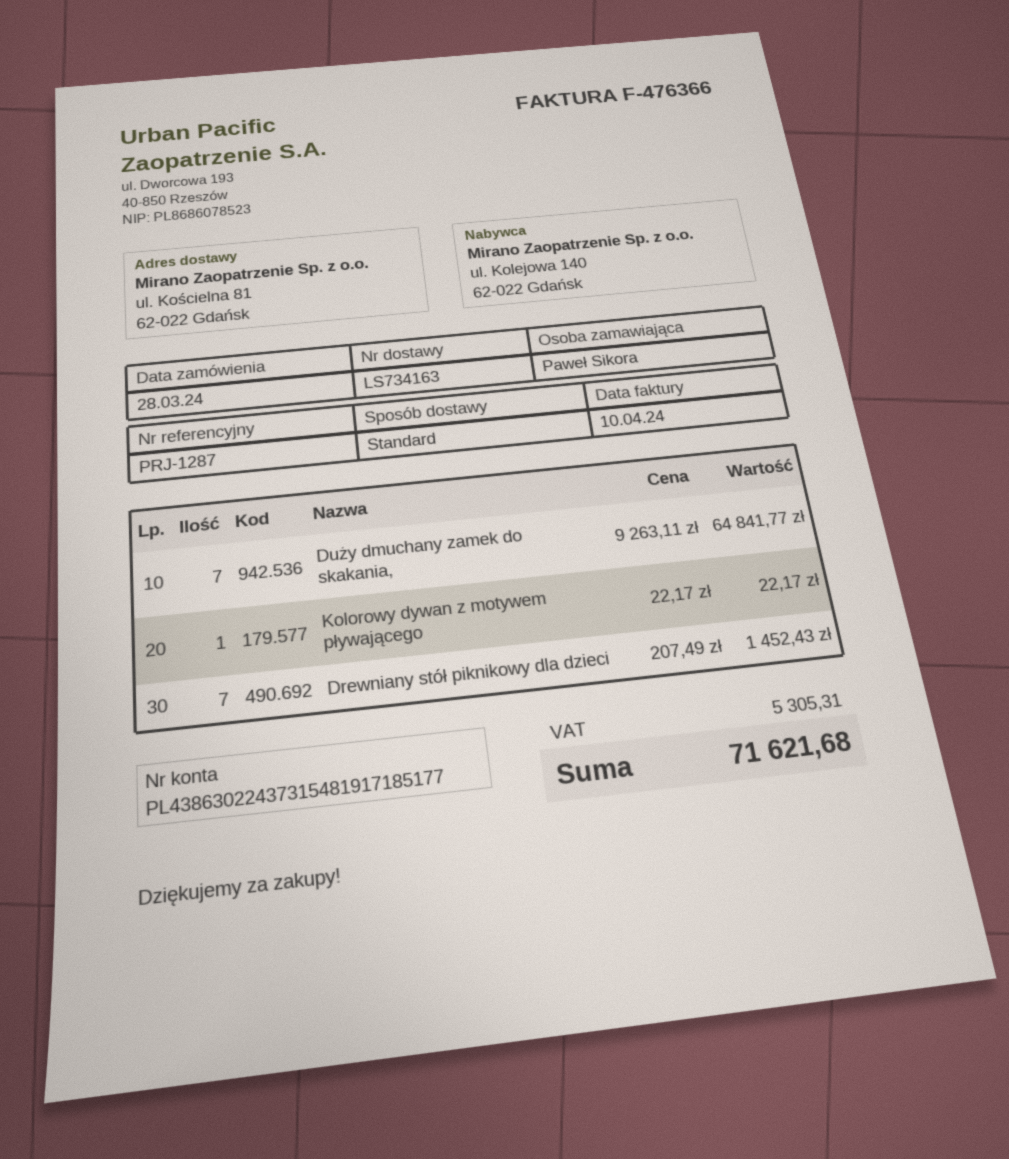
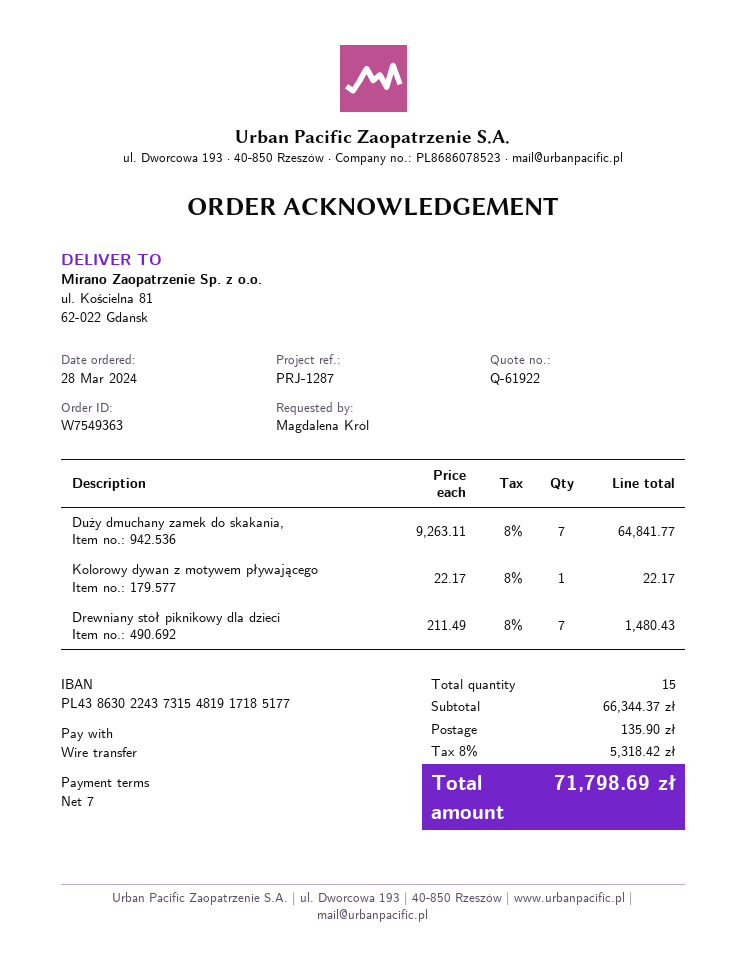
ordered by: Paweł Sikora -> Magdalena Król
Drewniany stół piknikowy dla dzieci: 7 x 207.49 = 1452.43 -> 7 x 211.49 = 1480.43
shipping: none -> 135.90
tax: 5305.31 -> 5318.42
total: 71621.68 -> 71798.69

